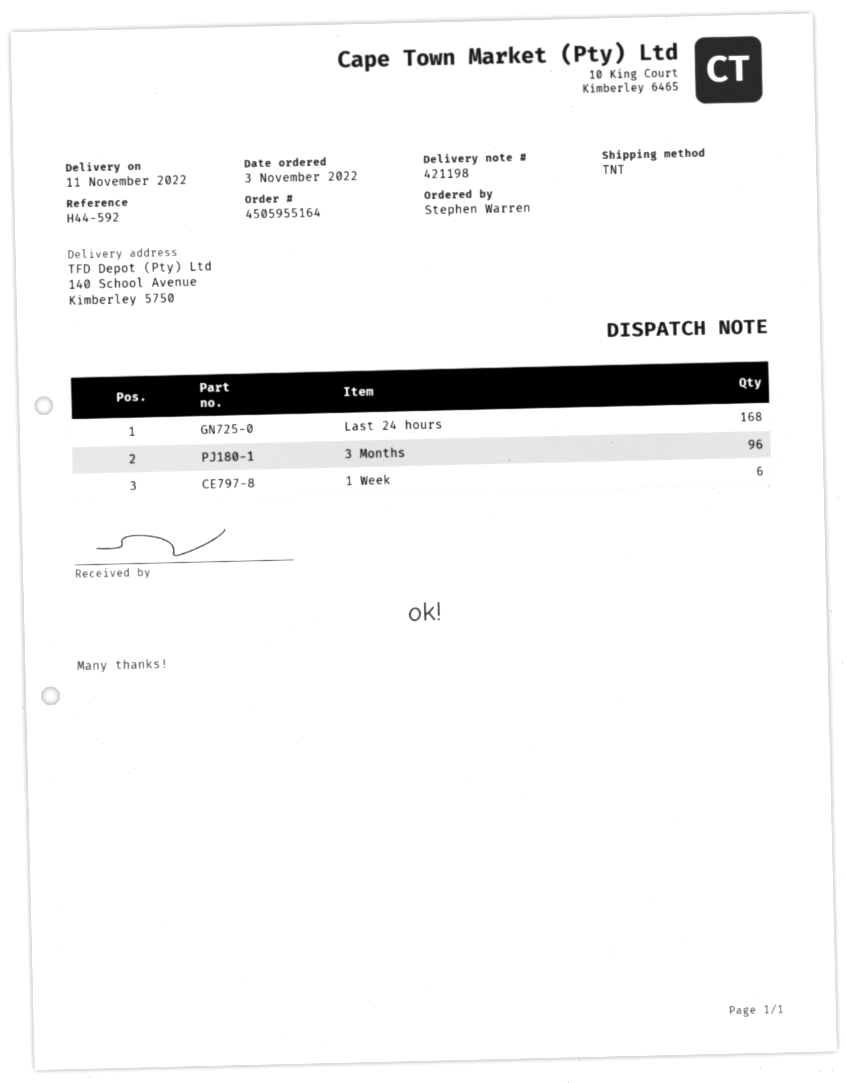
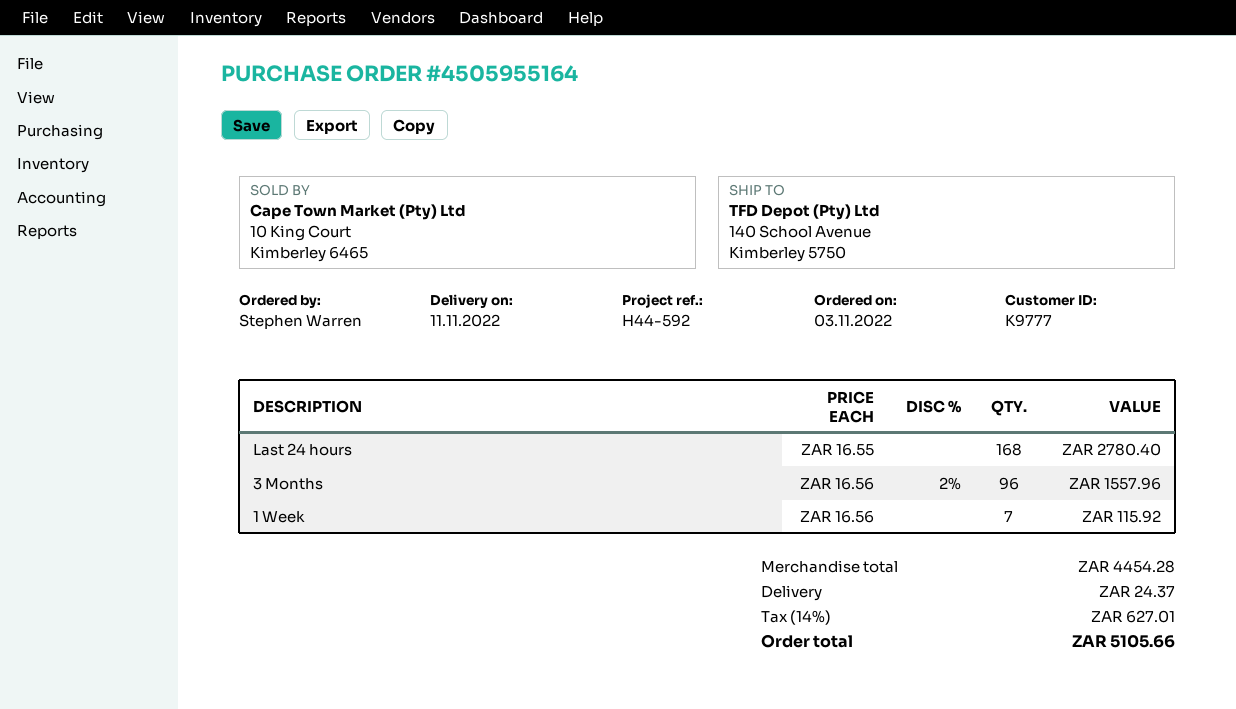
1 Week: 6 -> 7

